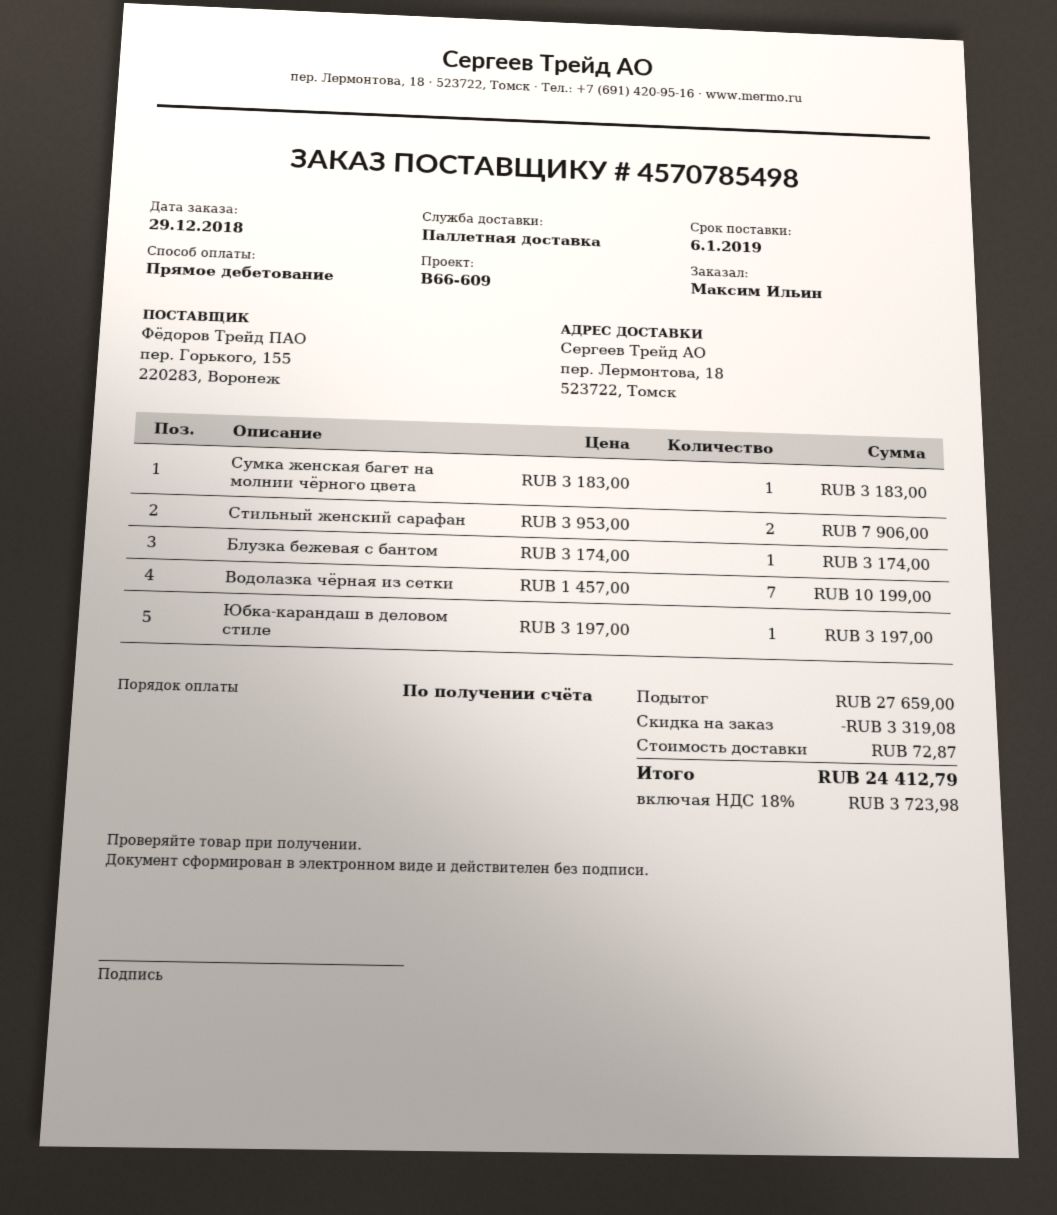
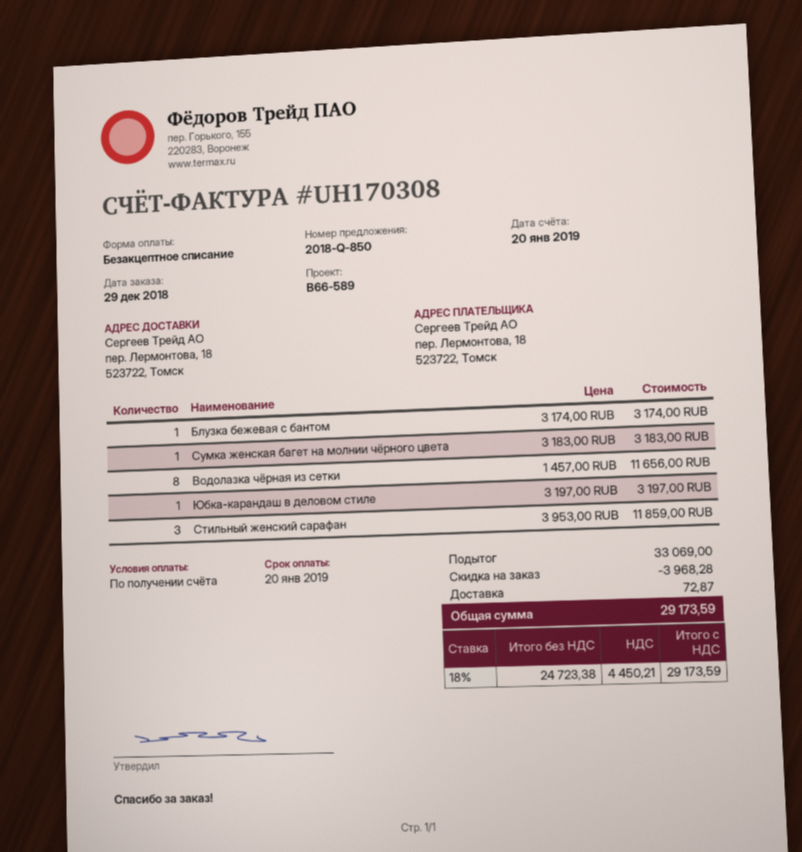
reference: B66-609 -> B66-589
Стильный женский сарафан: 2 x 3953.00 = 7906.00 -> 3 x 3953.00 = 11859.00
Водолазка чёрная из сетки: 7 x 1457.00 = 10199.00 -> 8 x 1457.00 = 11656.00
subtotal: 27659.00 -> 33069.00
discount: 3319.08 -> 3968.28
tax: 18% = 3723.98 -> 18% = 4450.21
total: 24412.79 -> 29173.59

